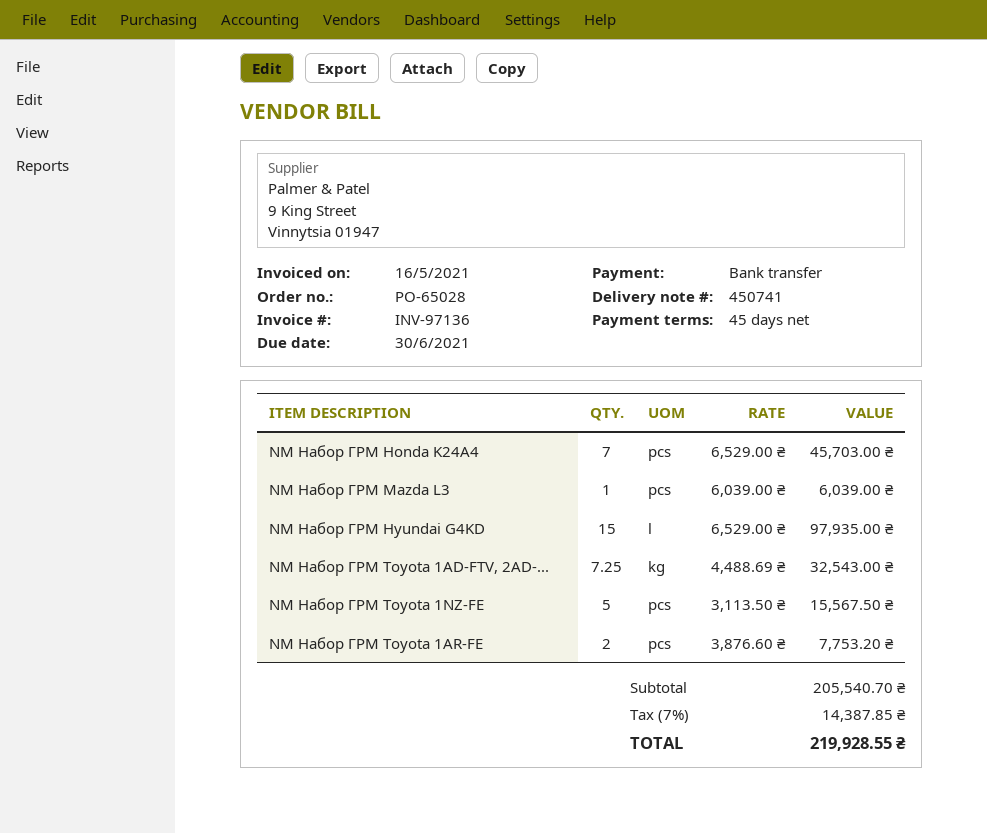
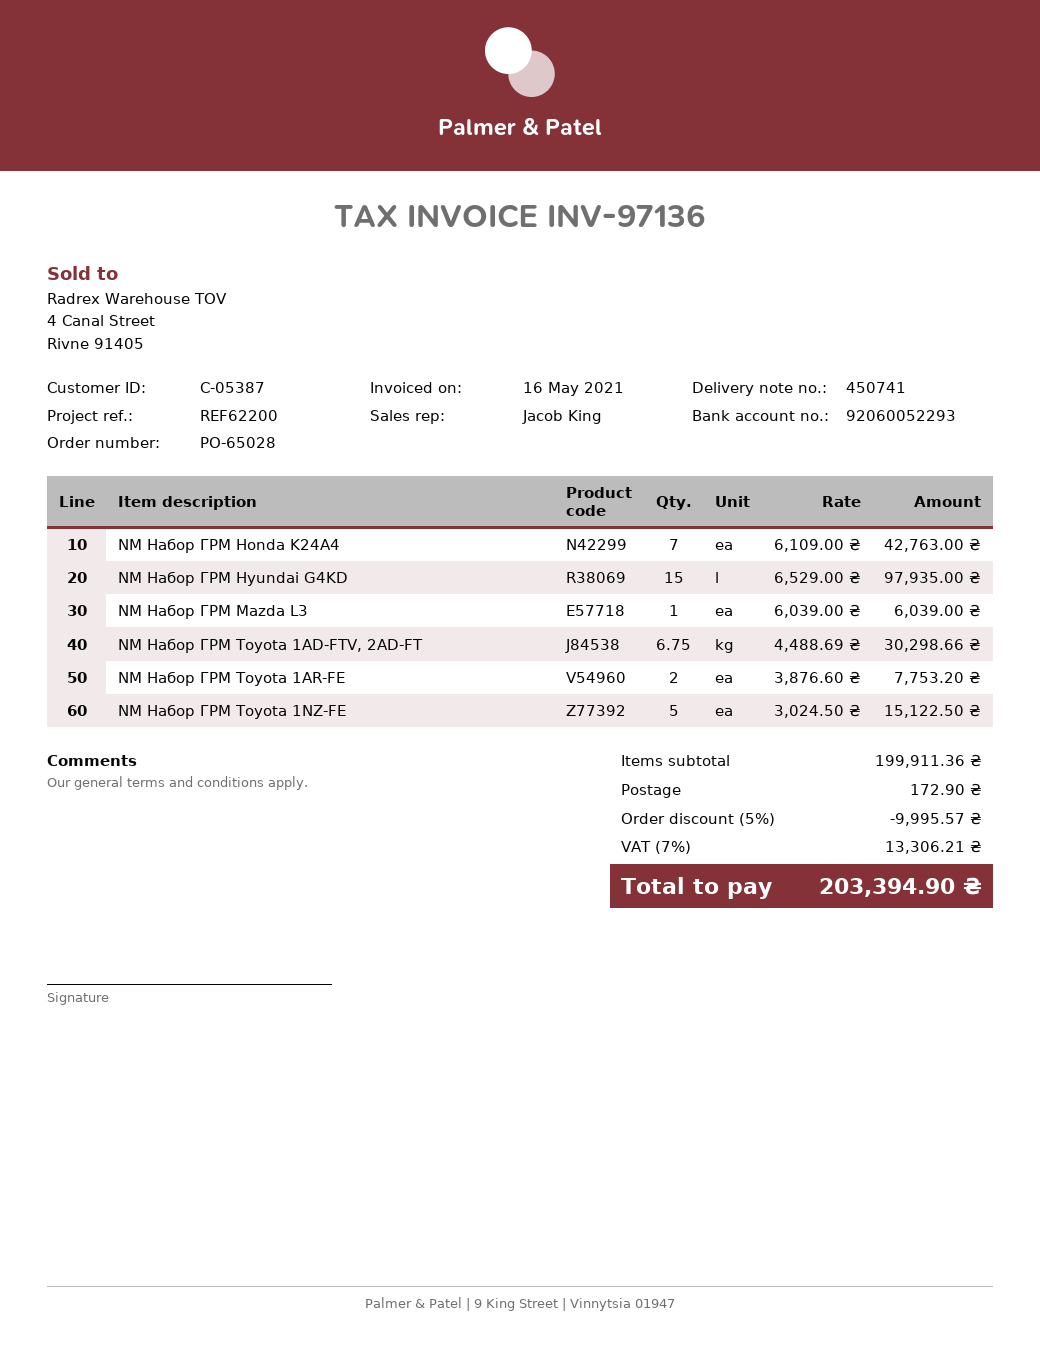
NM Набор ГРМ Honda K24A4: 7 x 6529.00 = 45703.00 -> 7 x 6109.00 = 42763.00
NM Набор ГРМ Toyota 1AD-FTV, 2AD-...: 7.25 x 4488.69 = 32543.00 -> 6.75 x 4488.69 = 30298.66
NM Набор ГРМ Toyota 1NZ-FE: 5 x 3113.50 = 15567.50 -> 5 x 3024.50 = 15122.50
subtotal: 205540.70 -> 199911.36
discount: none -> 5% = 9995.57
shipping: none -> 172.90
tax: 7% = 14387.85 -> 7% = 13306.21
total: 219928.55 -> 203394.90

